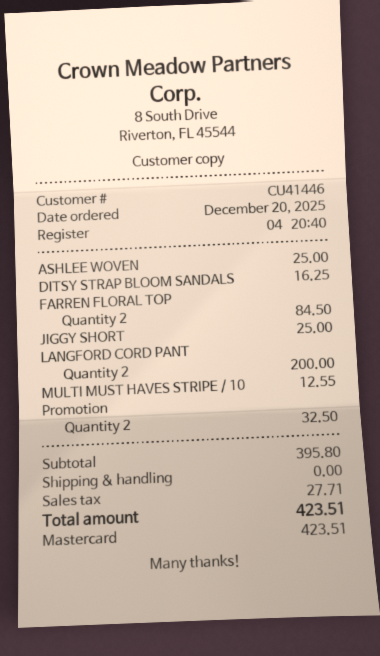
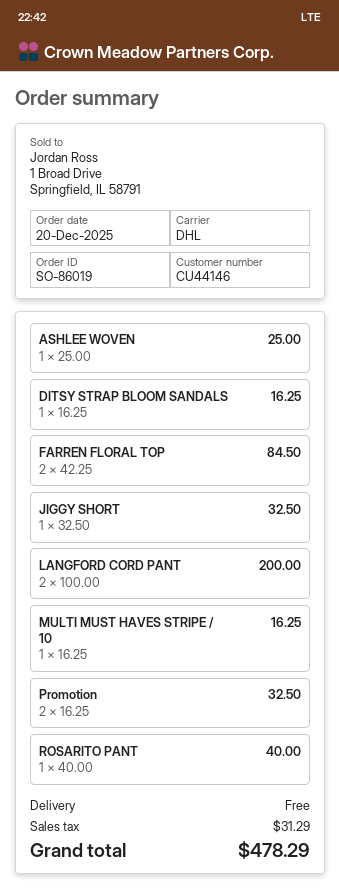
customer number: CU41446 -> CU44146
JIGGY SHORT: 1 for 25.00 -> 1 for 32.50
MULTI MUST HAVES STRIPE / 10: 1 for 12.55 -> 1 for 16.25
ROSARITO PANT: none -> 1 for 40.00
tax: 27.71 -> 31.29
total: 423.51 -> 478.29

